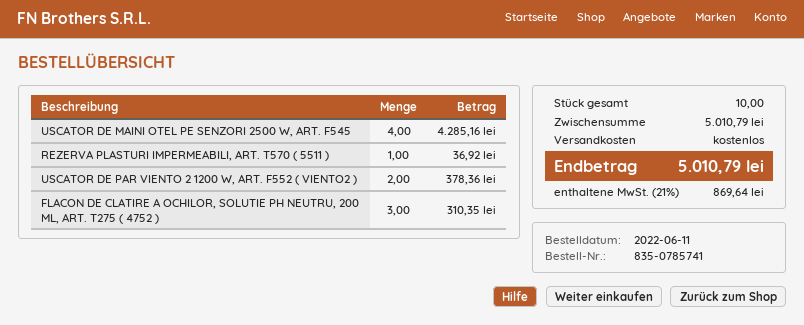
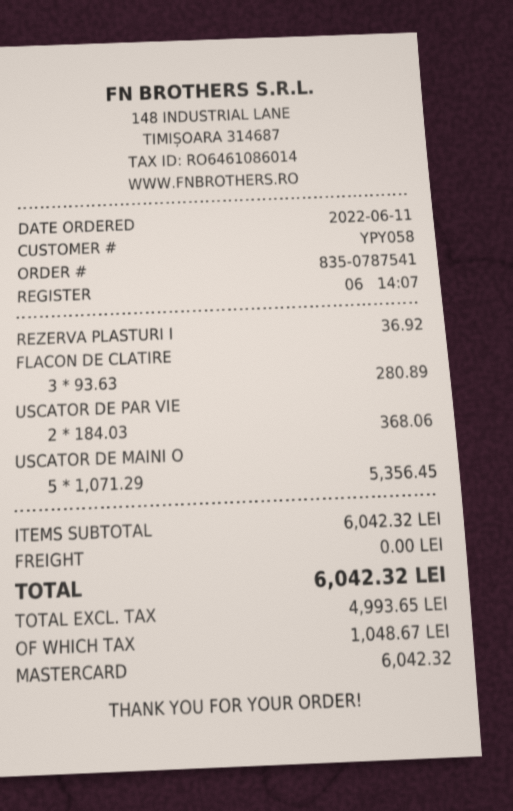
order number: 835-0785741 -> 835-0787541
USCATOR DE MAINI OTEL PE SENZORI 2500 W, ART. F545: 4 for 4285.16 -> 5 for 5356.45
USCATOR DE PAR VIENTO 2 1200 W, ART. F552 ( VIENTO2 ): 2 for 378.36 -> 2 for 368.06
FLACON DE CLATIRE A OCHILOR, SOLUTIE PH NEUTRU, 200 ML, ART. T275 ( 4752 ): 3 for 310.35 -> 3 for 280.89
subtotal: 5010.79 -> 6042.32
tax: 869.64 -> 1048.67
total: 5010.79 -> 6042.32

